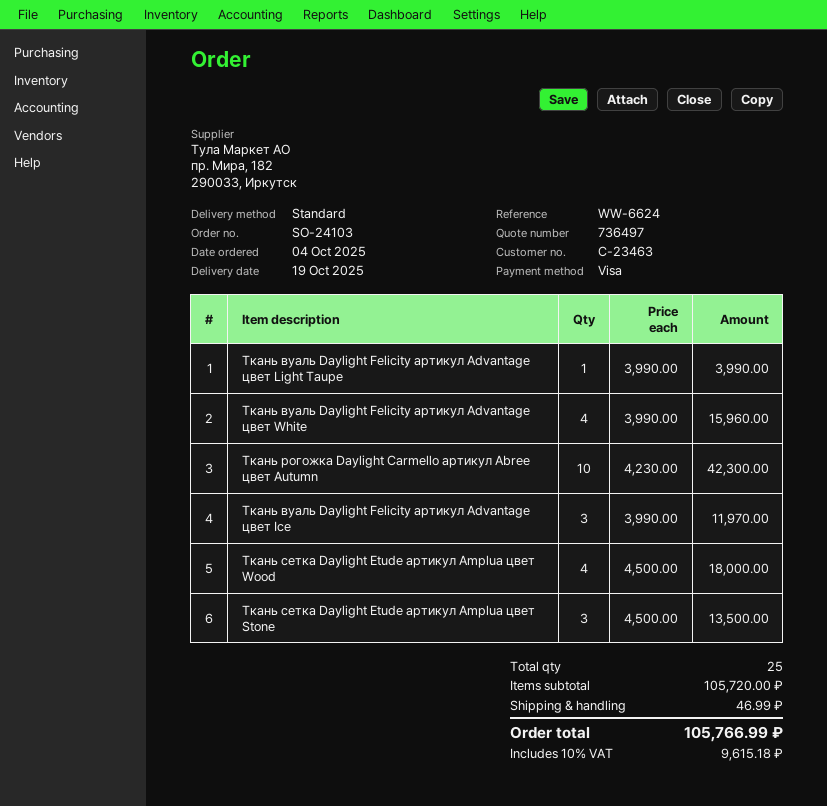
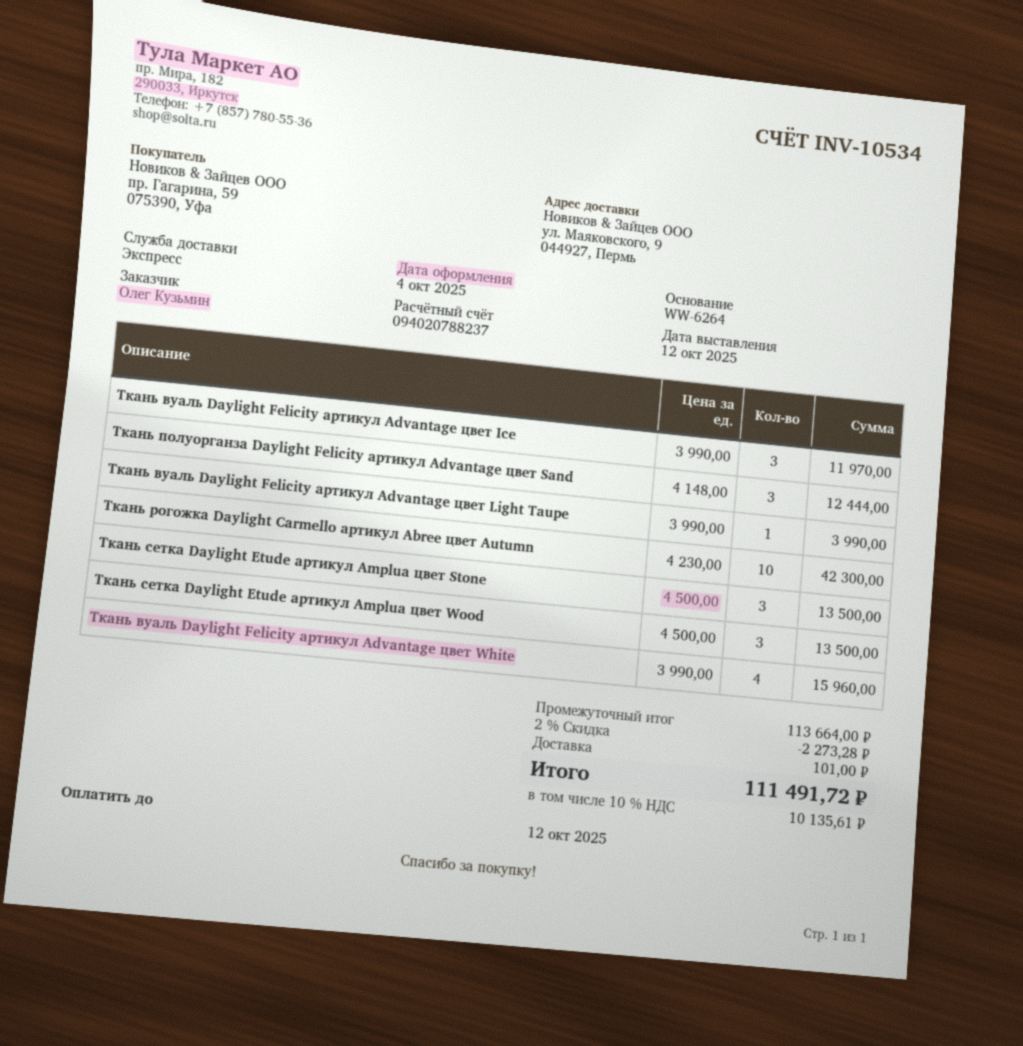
reference: WW-6624 -> WW-6264
shipping method: standard -> express
Ткань сетка Daylight Etude артикул Amplua цвет Wood: 4 x 4500.00 = 18000.00 -> 3 x 4500.00 = 13500.00
Ткань полуорганза Daylight Felicity артикул Advantage цвет Sand: none -> 3 x 4148.00 = 12444.00
subtotal: 105720.00 -> 113664.00
discount: none -> 2% = 2273.28
shipping: 46.99 -> 101.00
tax: 10% = 9615.18 -> 10% = 10135.61
total: 105766.99 -> 111491.72

